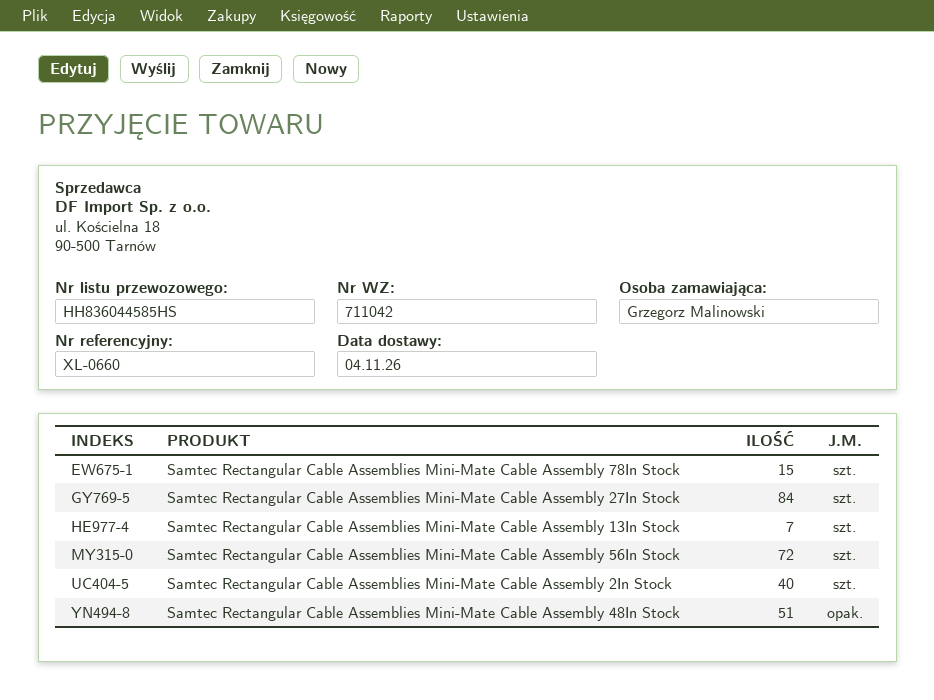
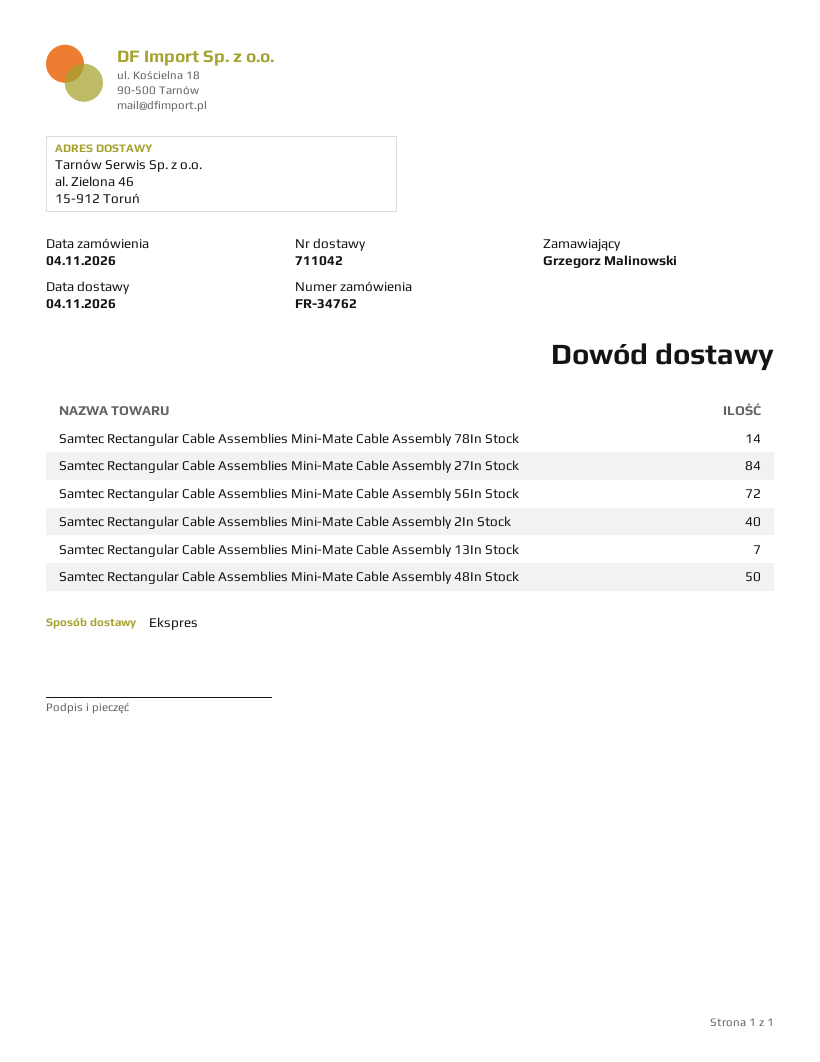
Samtec Rectangular Cable Assemblies Mini-Mate Cable Assembly 78In Stock: 15 -> 14
Samtec Rectangular Cable Assemblies Mini-Mate Cable Assembly 48In Stock: 51 -> 50

